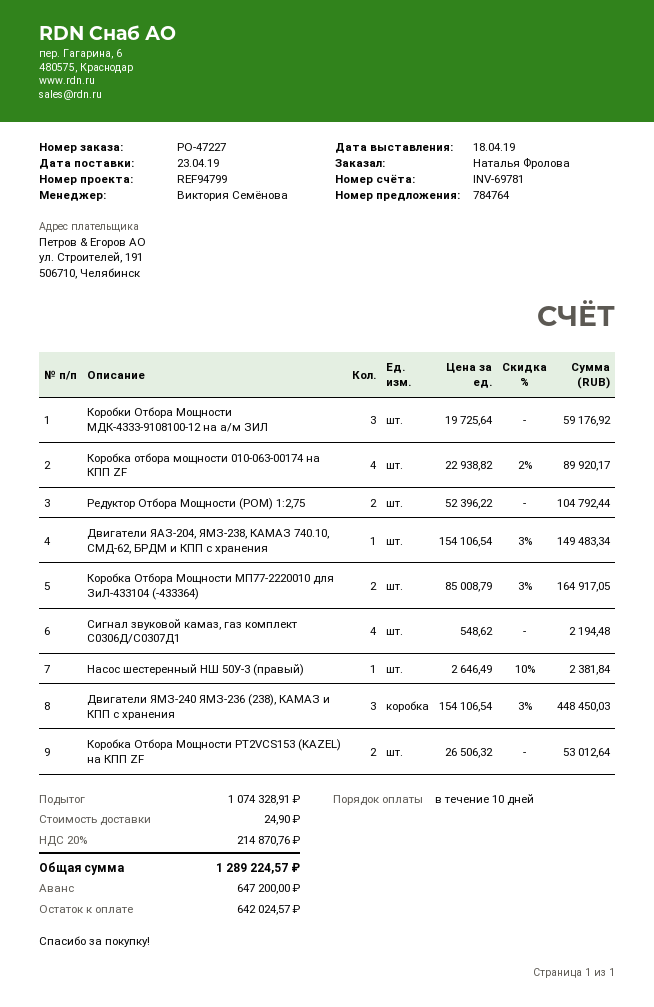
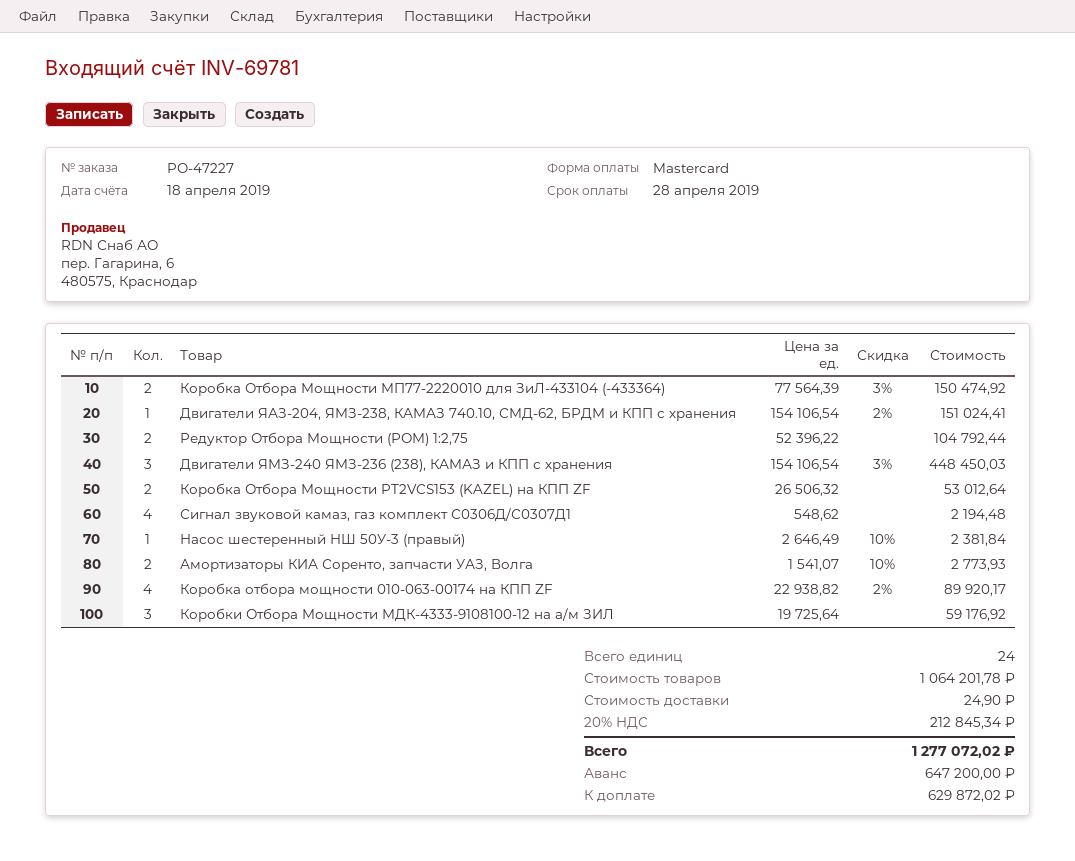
Двигатели ЯАЗ-204, ЯМЗ-238, КАМАЗ 740.10, СМД-62, БРДМ и КПП с хранения: 1 x 154106.54 - 3% = 149483.34 -> 1 x 154106.54 - 2% = 151024.41
Коробка Отбора Мощности МП77-2220010 для ЗиЛ-433104 (-433364): 2 x 85008.79 - 3% = 164917.05 -> 2 x 77564.39 - 3% = 150474.92
Амортизаторы КИА Соренто, запчасти УАЗ, Волга: none -> 2 x 1541.07 - 10% = 2773.93
subtotal: 1074328.91 -> 1064201.78
tax: 20% = 214870.76 -> 20% = 212845.34
total: 1289224.57 -> 1277072.02
balance: 642024.57 -> 629872.02

